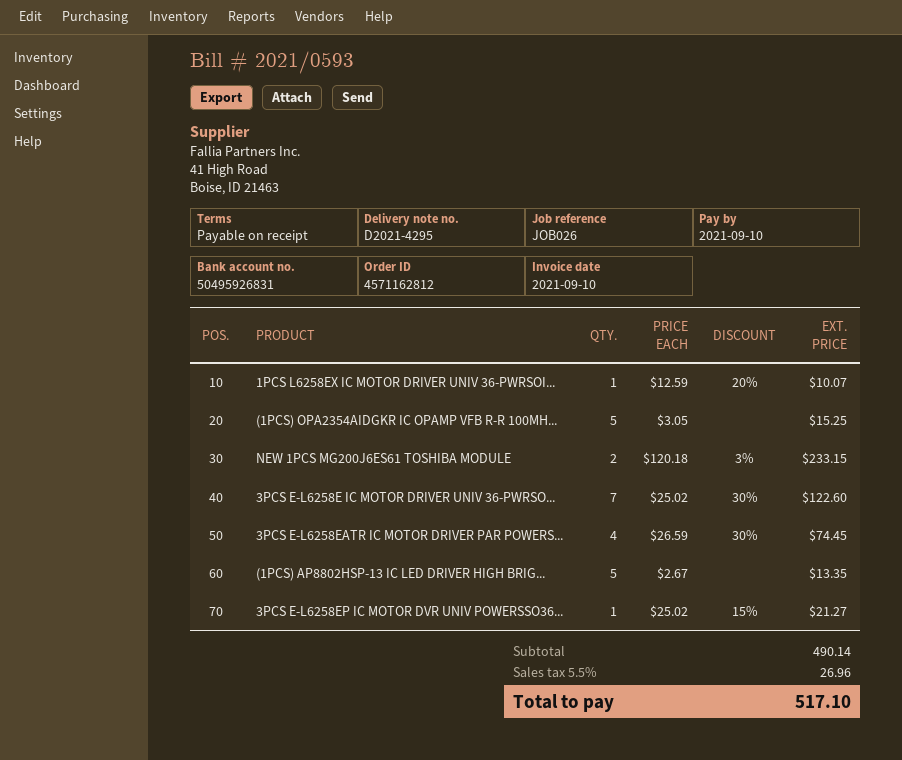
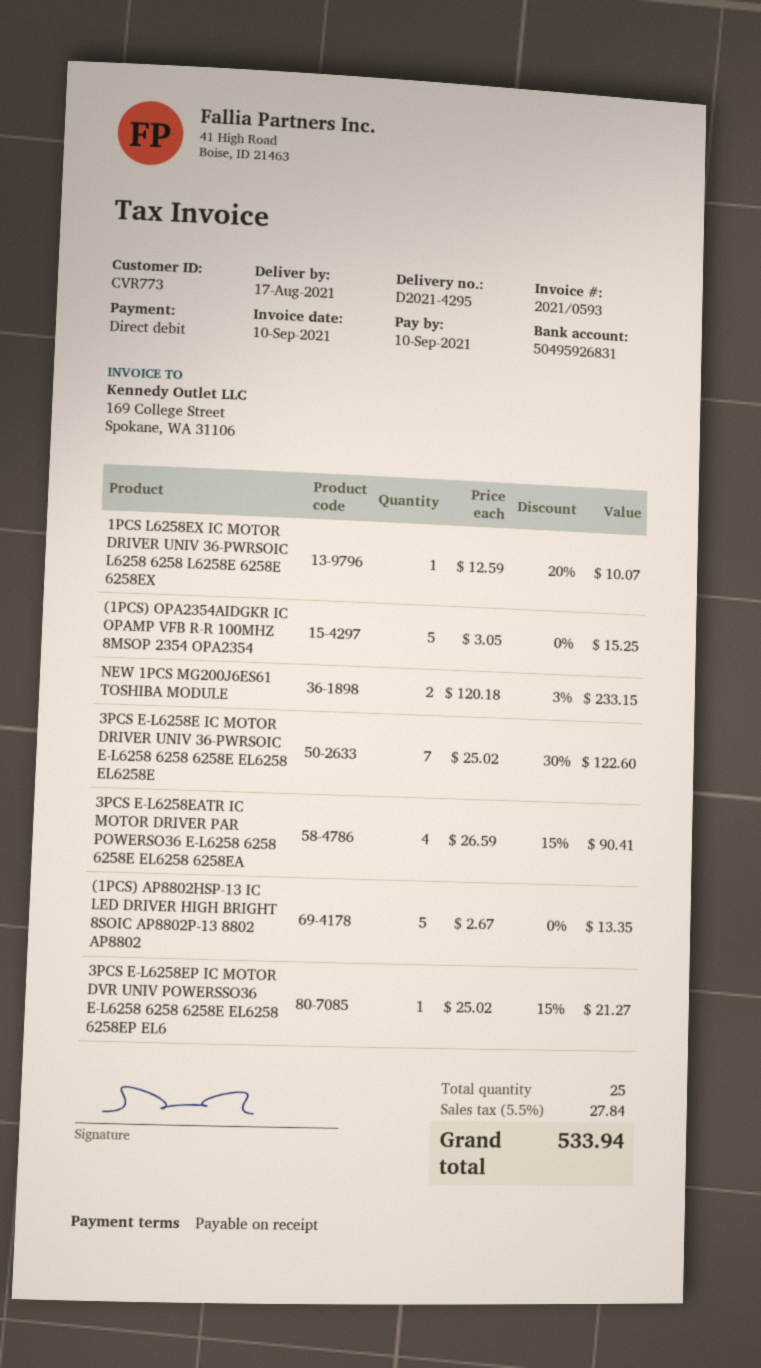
3PCS E-L6258EATR IC MOTOR DRIVER PAR POWERS...: 4 x 26.59 - 30% = 74.45 -> 4 x 26.59 - 15% = 90.41
tax: 5.5% = 26.96 -> 5.5% = 27.84
total: 517.10 -> 533.94

